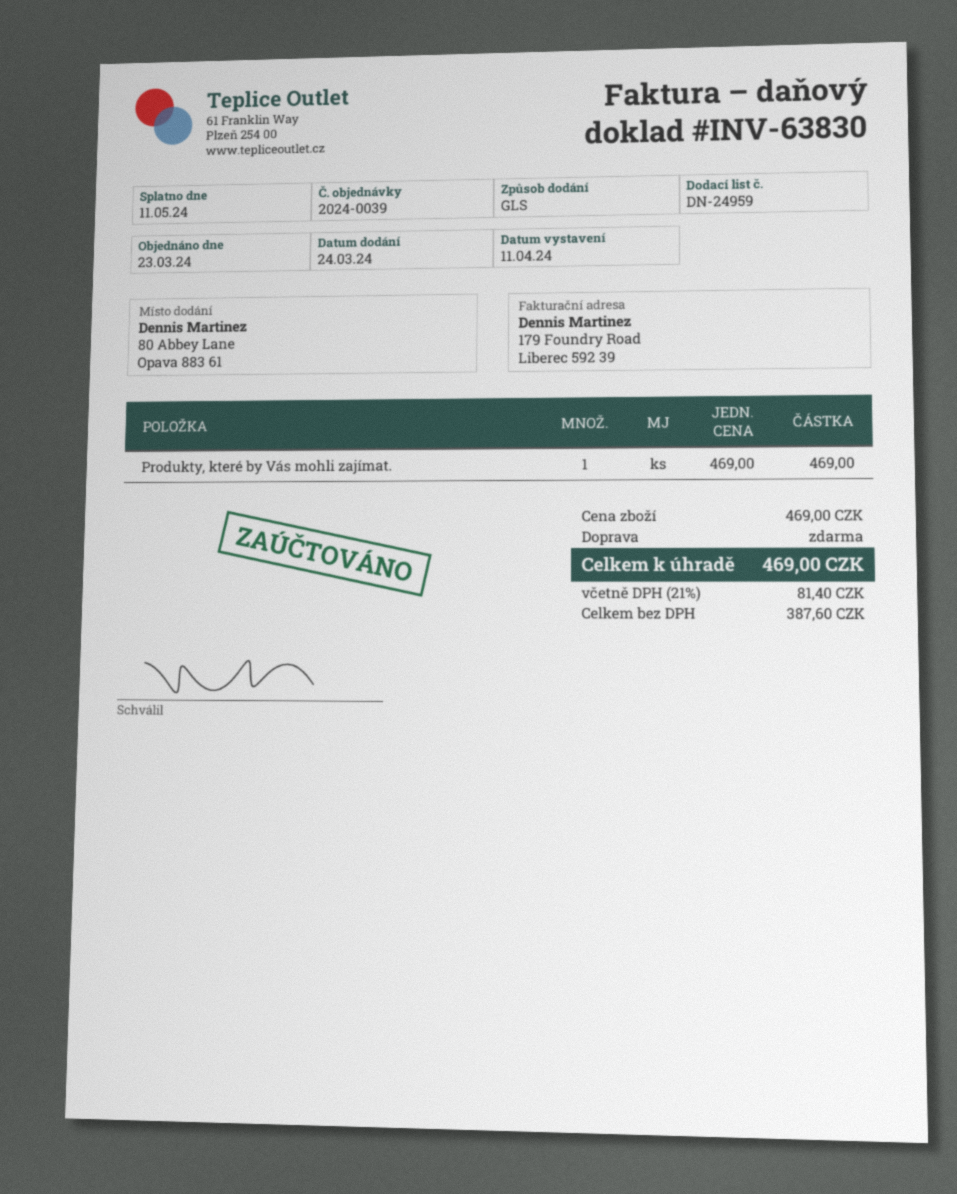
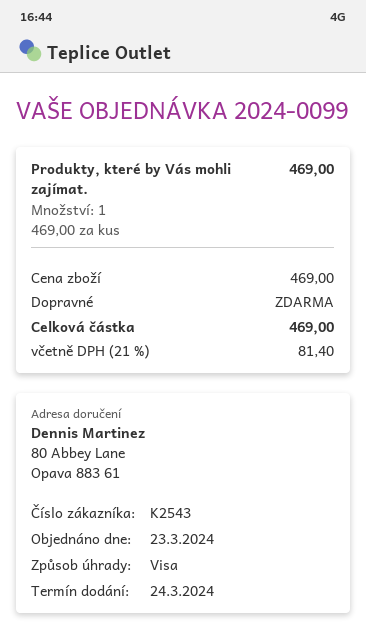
order number: 2024-0039 -> 2024-0099

